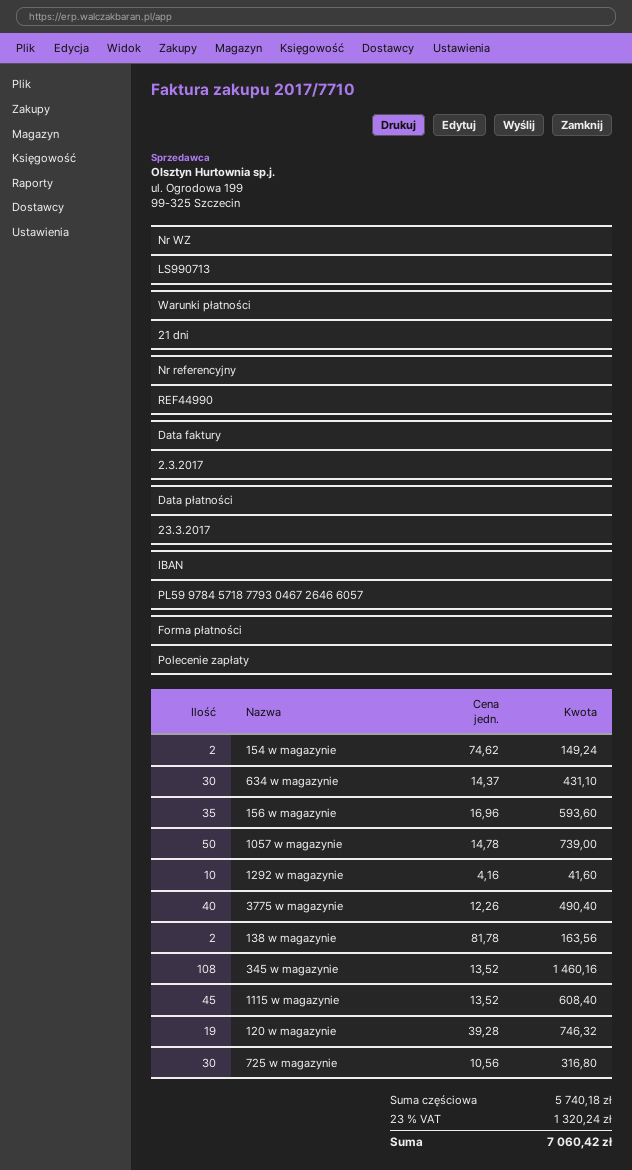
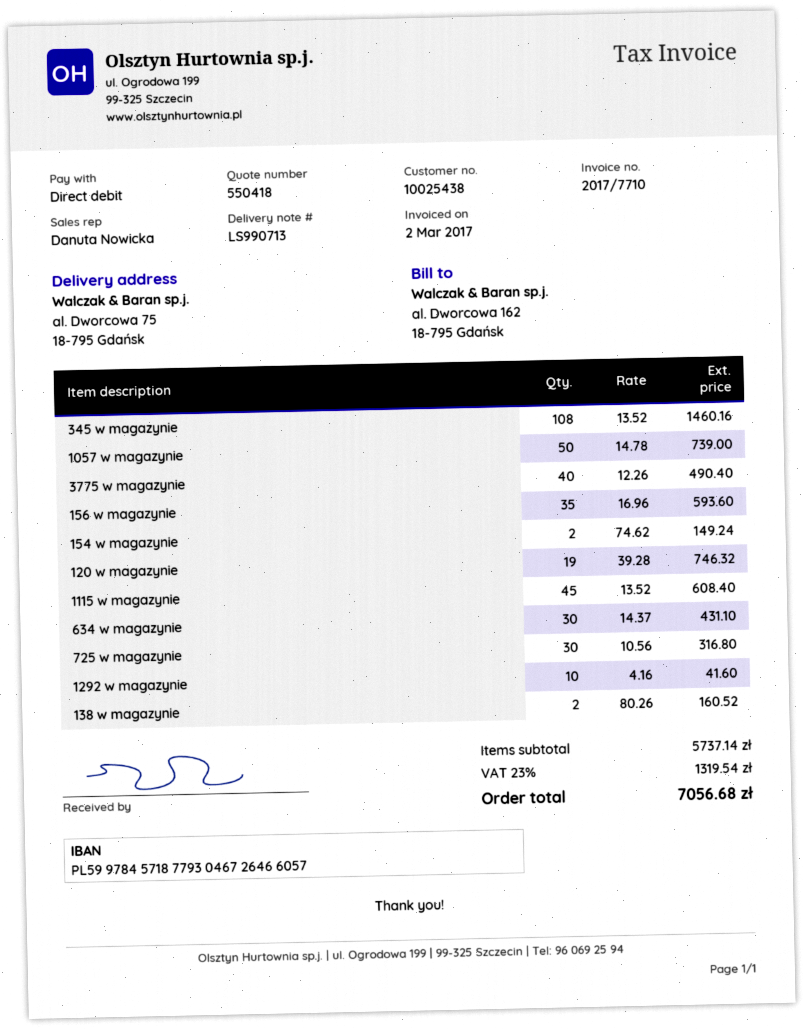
138 w magazynie: 2 x 81.78 = 163.56 -> 2 x 80.26 = 160.52
subtotal: 5740.18 -> 5737.14
tax: 23% = 1320.24 -> 23% = 1319.54
total: 7060.42 -> 7056.68

